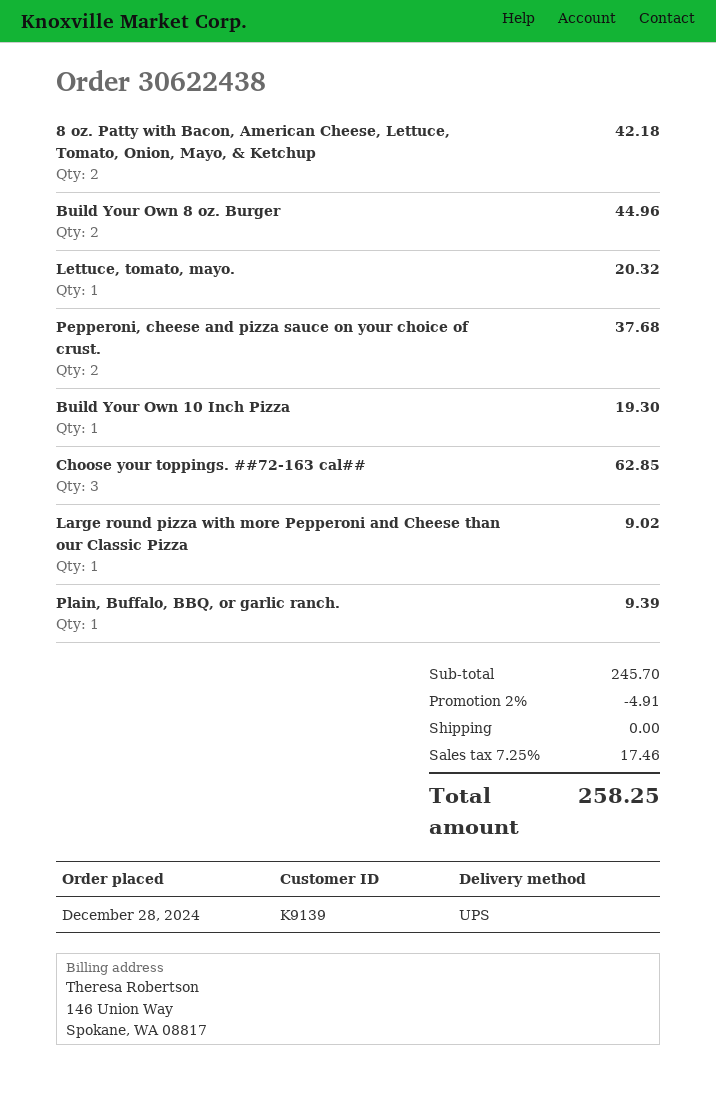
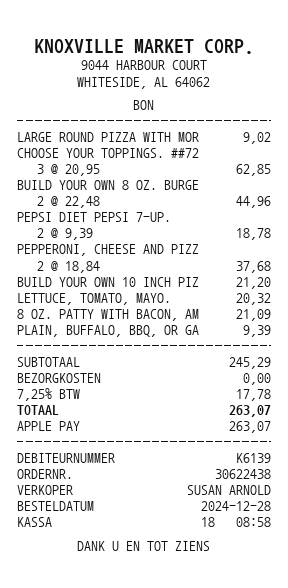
customer number: K9139 -> K6139
8 oz. Patty with Bacon, American Cheese, Lettuce, Tomato, Onion, Mayo, & Ketchup: 2 for 42.18 -> 1 for 21.09
Build Your Own 10 Inch Pizza: 1 for 19.30 -> 1 for 21.20
PEPSI DIET PEPSI 7-UP.: none -> 2 for 18.78
subtotal: 245.70 -> 245.29
discount: 2% = 4.91 -> none
tax: 7.25% = 17.46 -> 7.25% = 17.78
total: 258.25 -> 263.07

